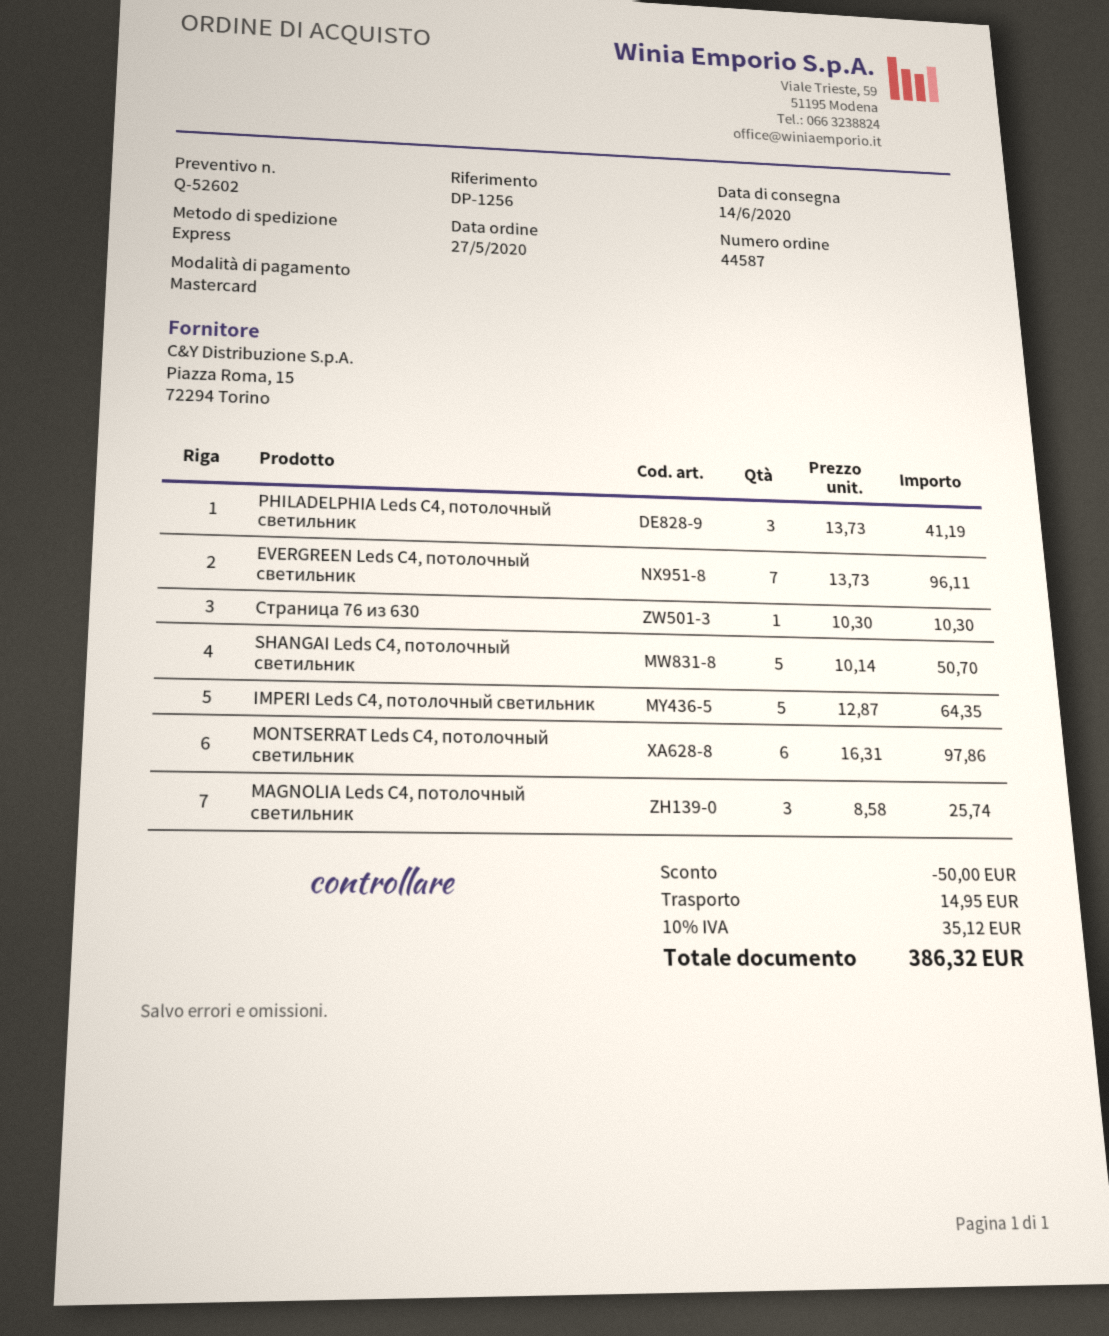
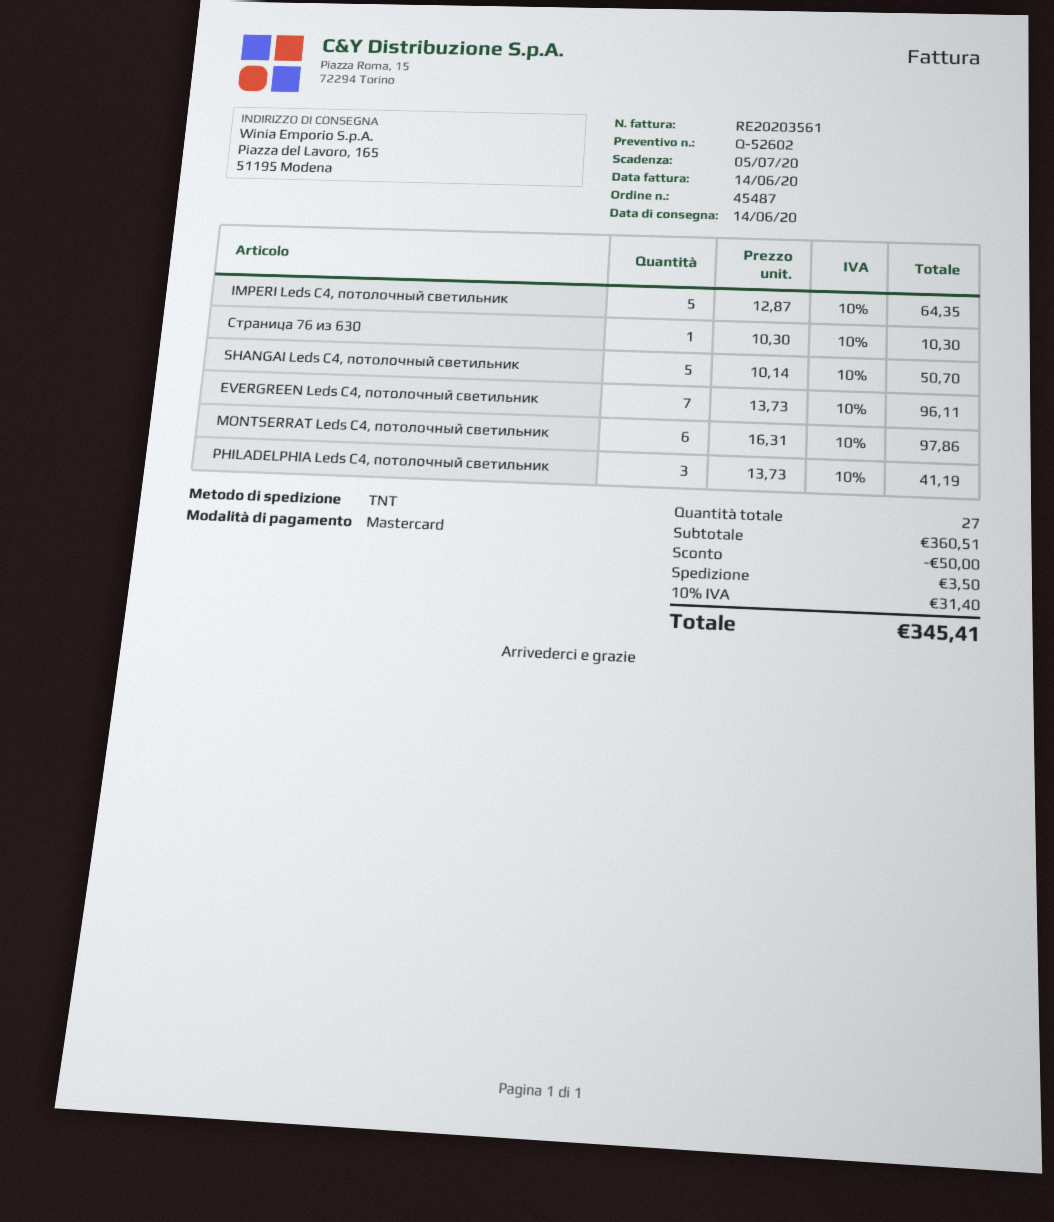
order number: 44587 -> 45487
shipping method: express -> TNT
MAGNOLIA Leds C4, потолочный светильник: 3 x 8.58 = 25.74 -> none
shipping: 14.95 -> 3.50
tax: 10% = 35.12 -> 10% = 31.40
total: 386.32 -> 345.41

